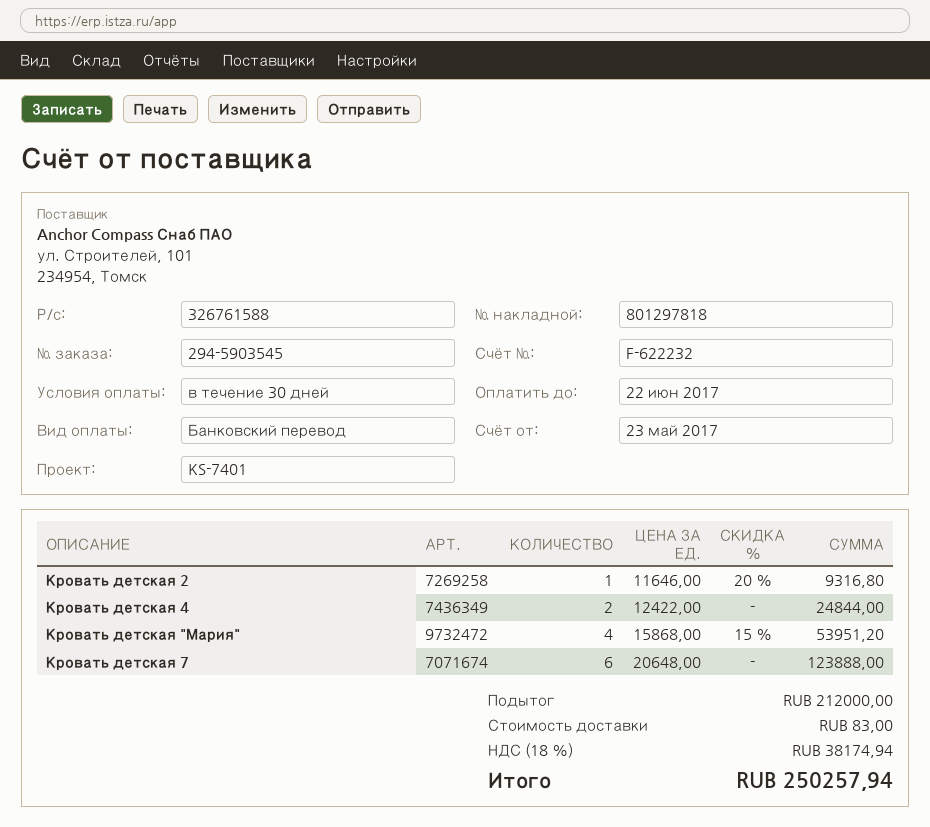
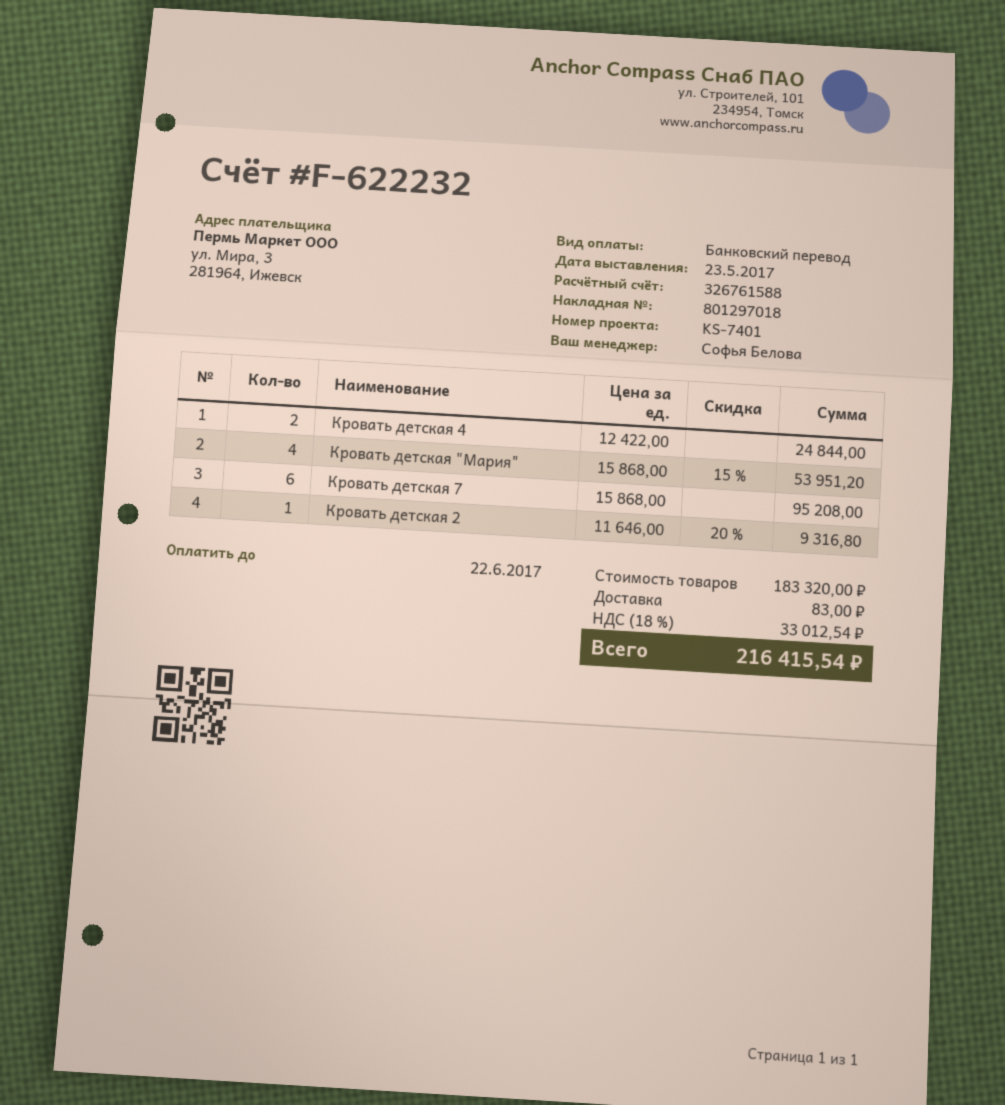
delivery note number: 801297818 -> 801297018
Кровать детская 7: 6 x 20648.00 = 123888.00 -> 6 x 15868.00 = 95208.00
subtotal: 212000.00 -> 183320.00
tax: 18% = 38174.94 -> 18% = 33012.54
total: 250257.94 -> 216415.54

